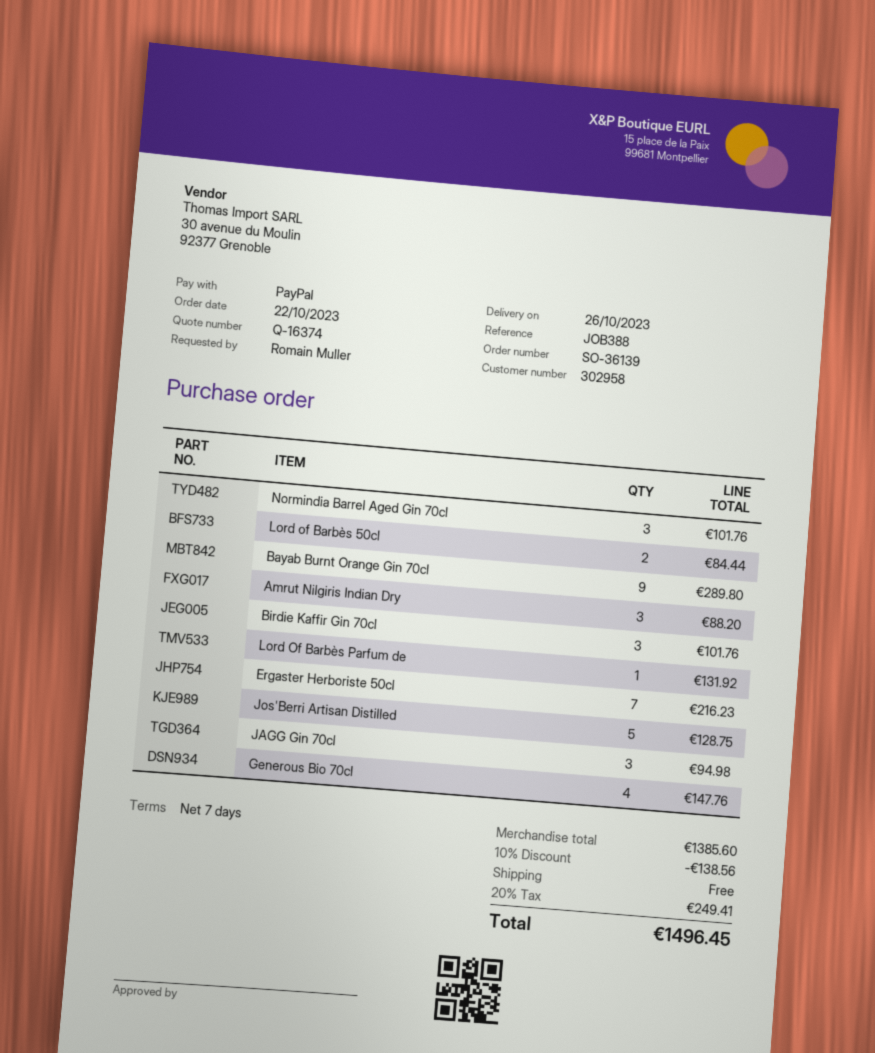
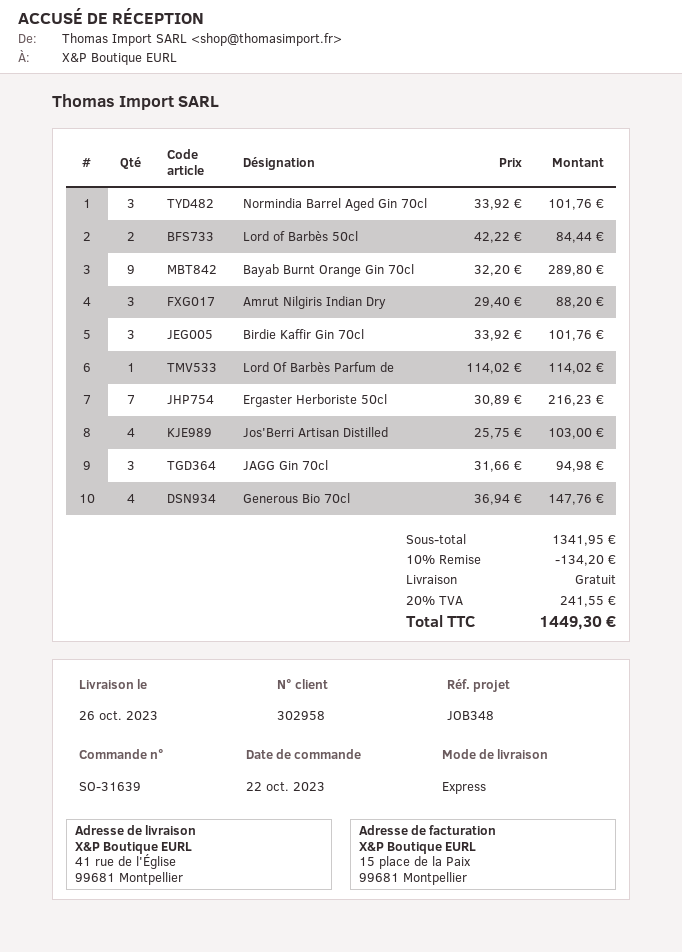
order number: SO-36139 -> SO-31639
reference: JOB388 -> JOB348
Lord Of Barbès Parfum de: 1 for 131.92 -> 1 for 114.02
Jos'Berri Artisan Distilled: 5 for 128.75 -> 4 for 103.00
subtotal: 1385.60 -> 1341.95
discount: 10% = 138.56 -> 10% = 134.20
tax: 20% = 249.41 -> 20% = 241.55
total: 1496.45 -> 1449.30

